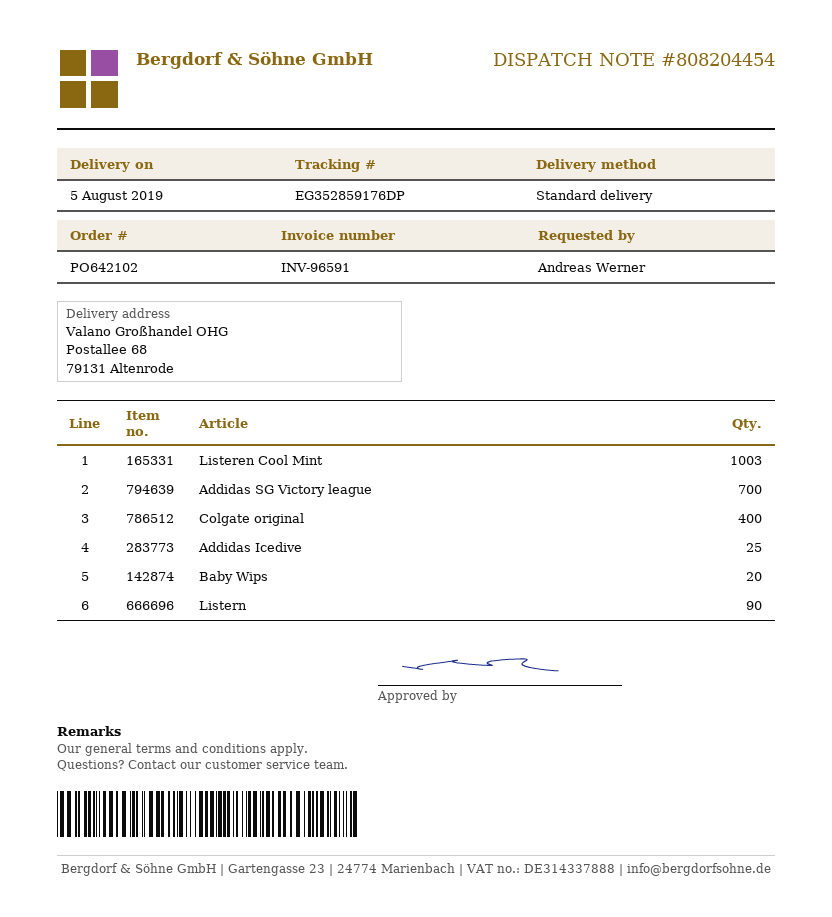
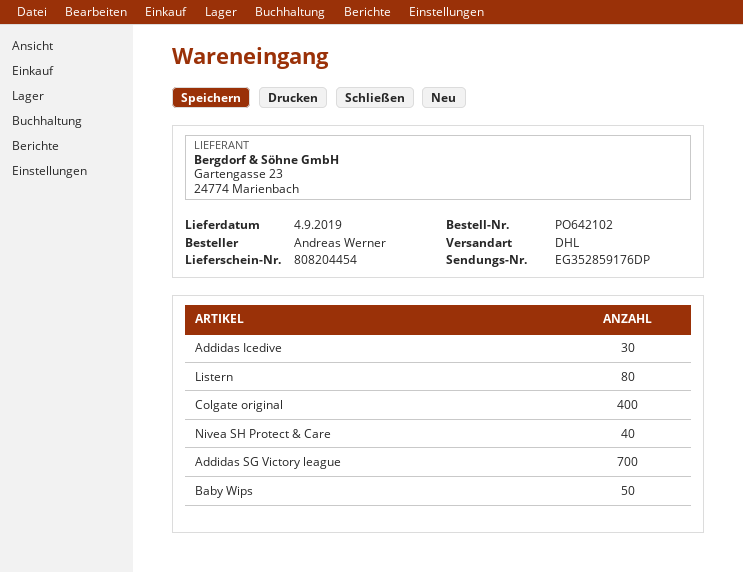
delivery date: 2019-08-05 -> 2019-09-04
shipping method: standard -> DHL
Listeren Cool Mint: 1003 -> none
Addidas Icedive: 25 -> 30
Baby Wips: 20 -> 50
Listern: 90 -> 80
Nivea SH Protect & Care: none -> 40

